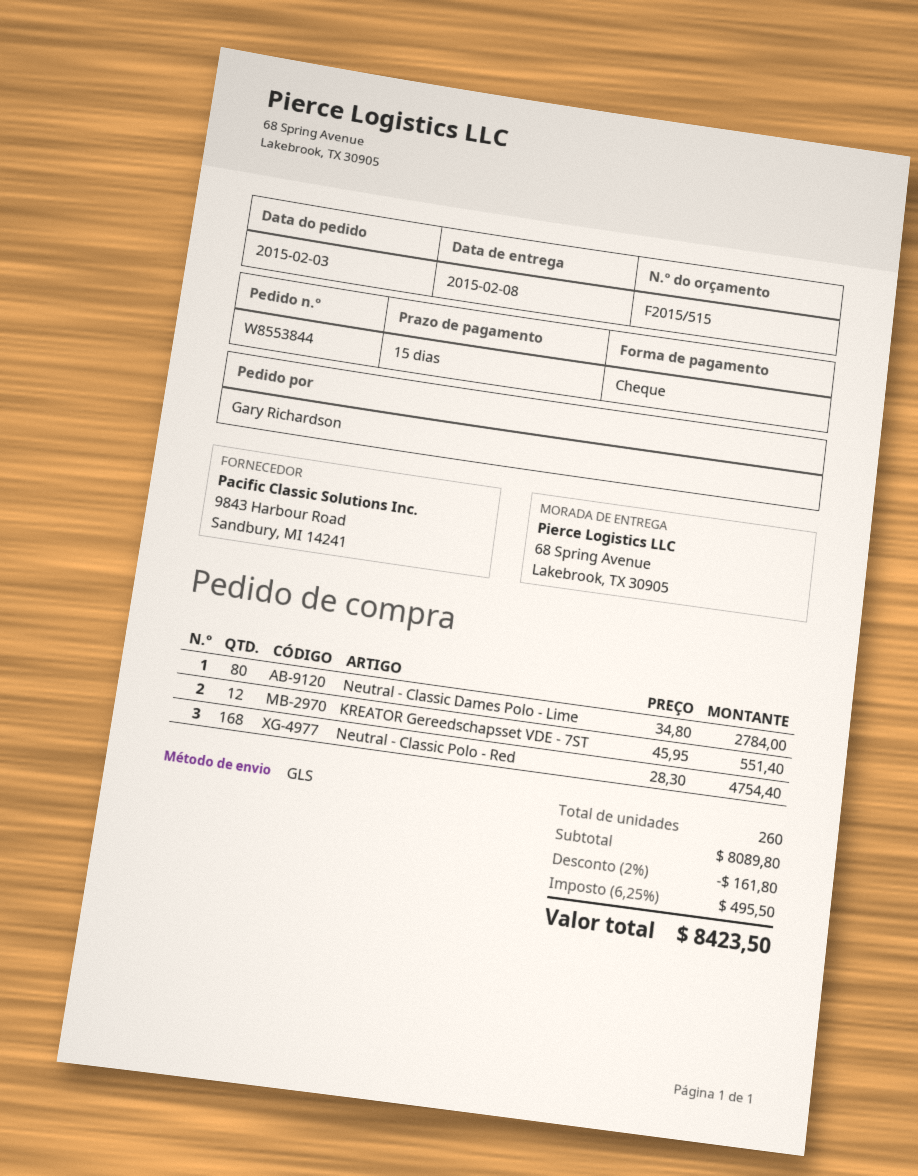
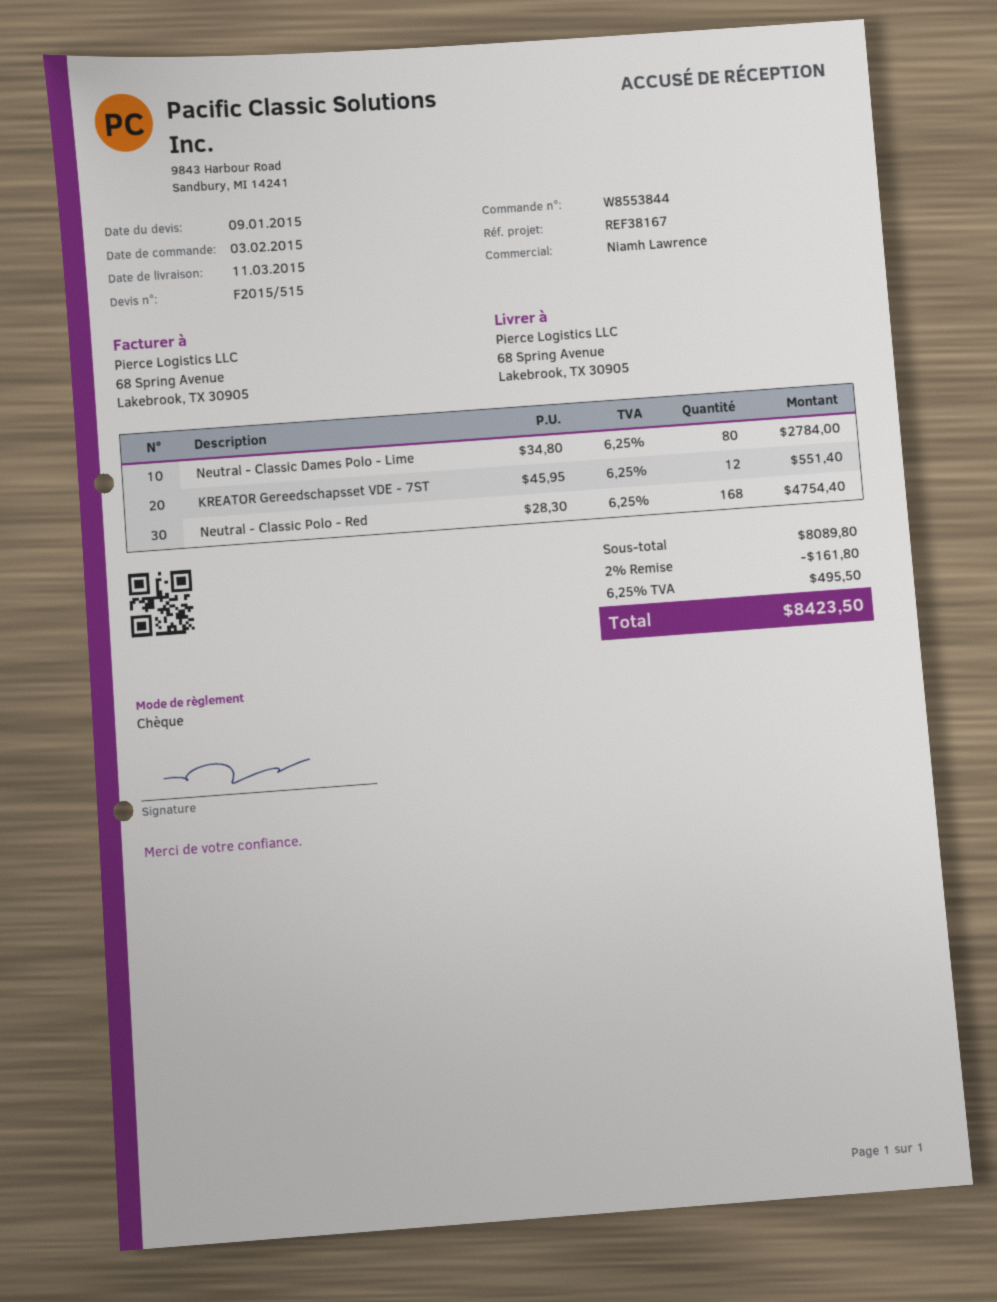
delivery date: 2015-02-08 -> 2015-03-11

